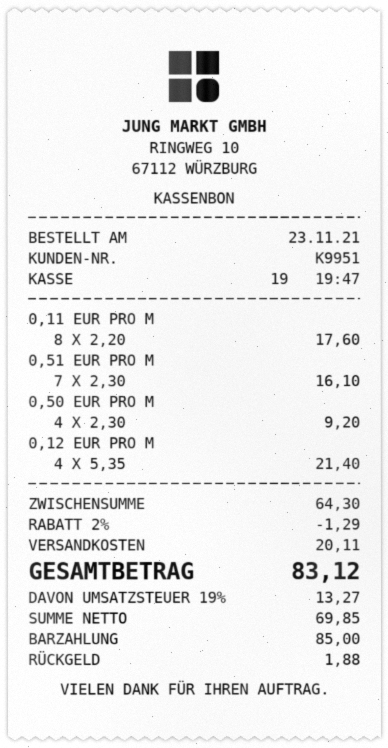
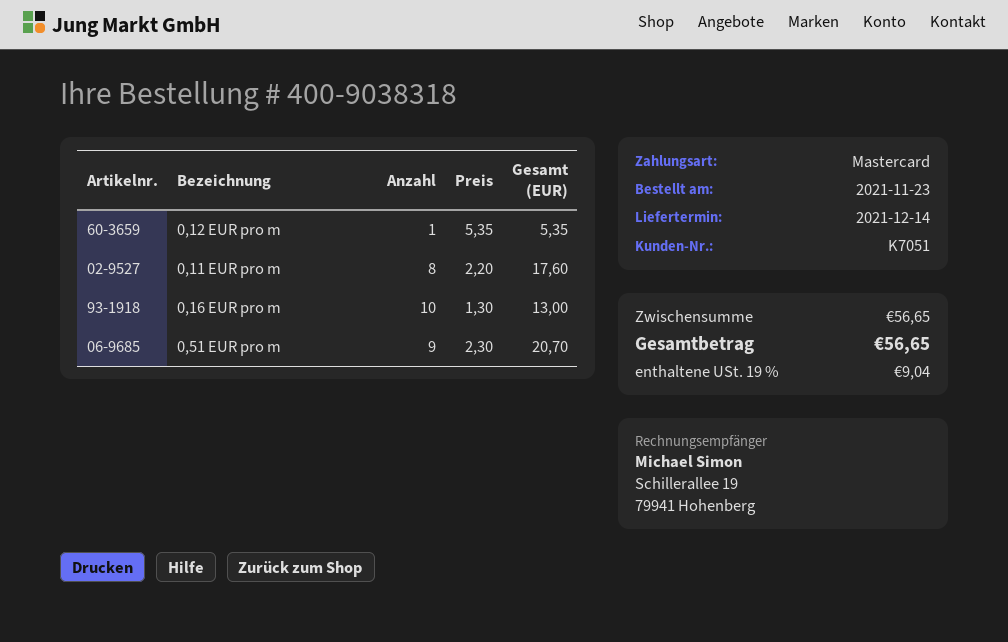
customer number: K9951 -> K7051
payment method: cash -> Mastercard
0,51 EUR PRO M: 7 x 2.30 = 16.10 -> 9 x 2.30 = 20.70
0,50 EUR PRO M: 4 x 2.30 = 9.20 -> none
0,12 EUR PRO M: 4 x 5.35 = 21.40 -> 1 x 5.35 = 5.35
0,16 EUR pro m: none -> 10 x 1.30 = 13.00
subtotal: 64.30 -> 56.65
discount: 2% = 1.29 -> none
shipping: 20.11 -> none
tax: 19% = 13.27 -> 19% = 9.04
total: 83.12 -> 56.65

